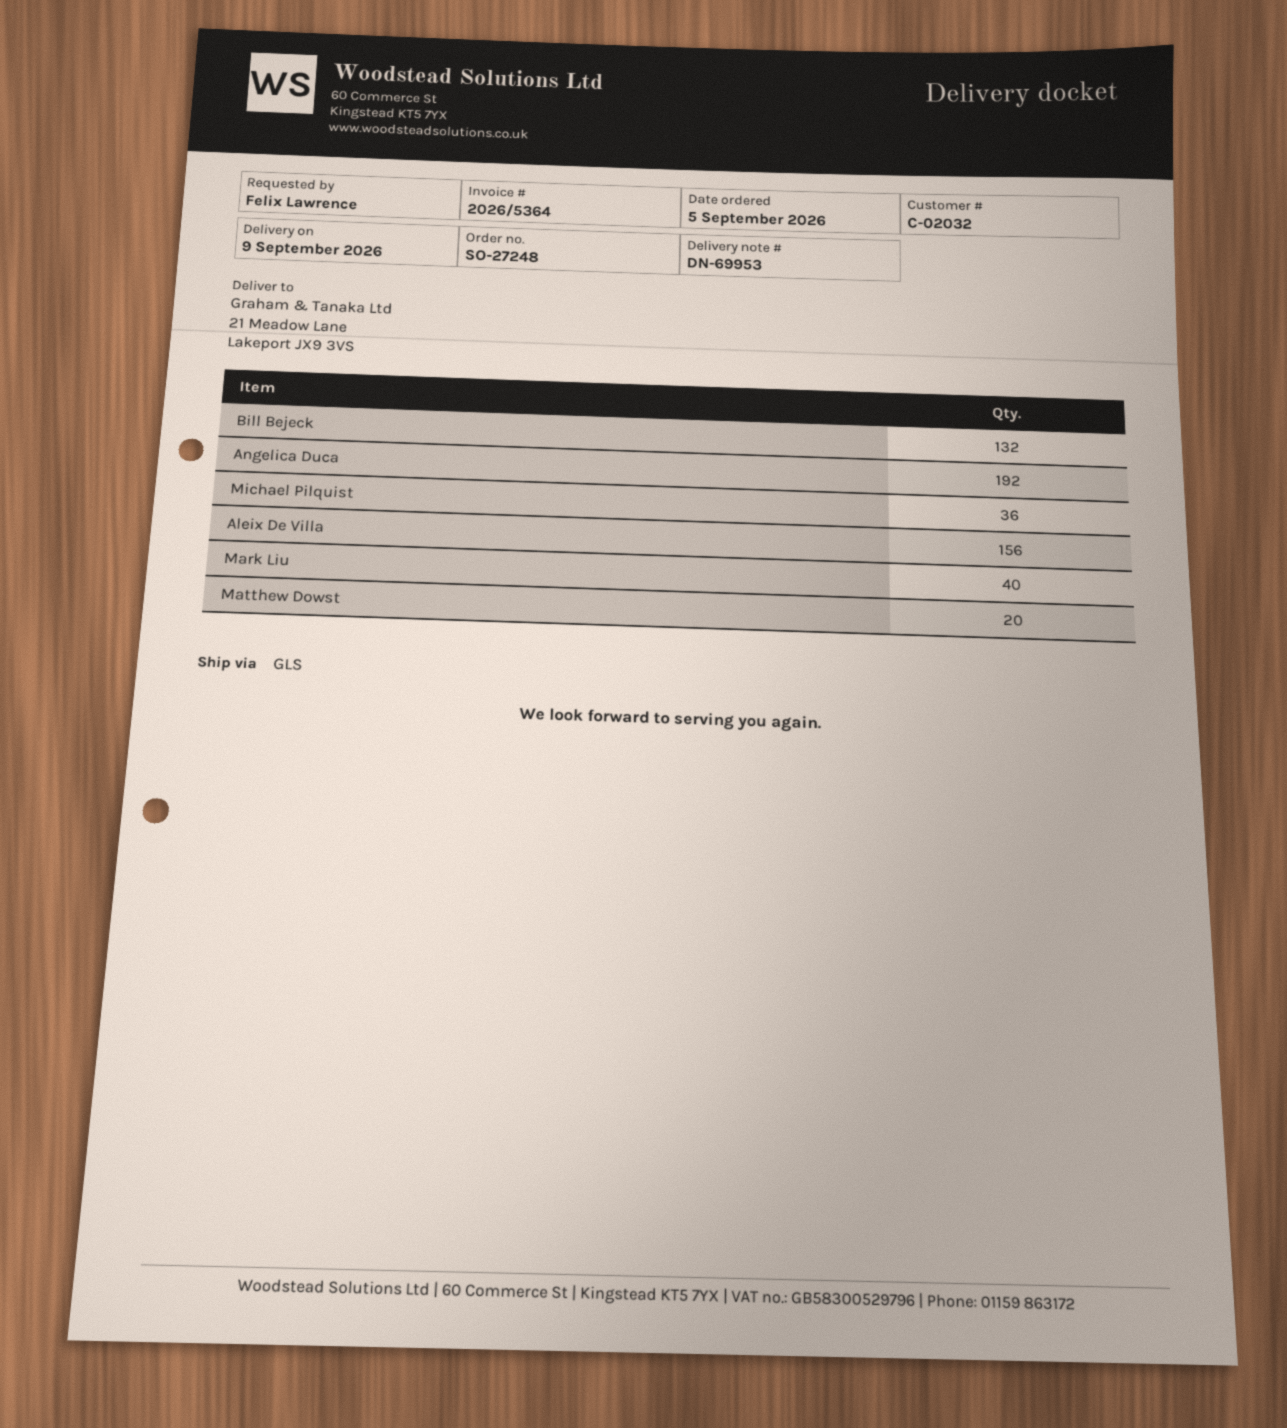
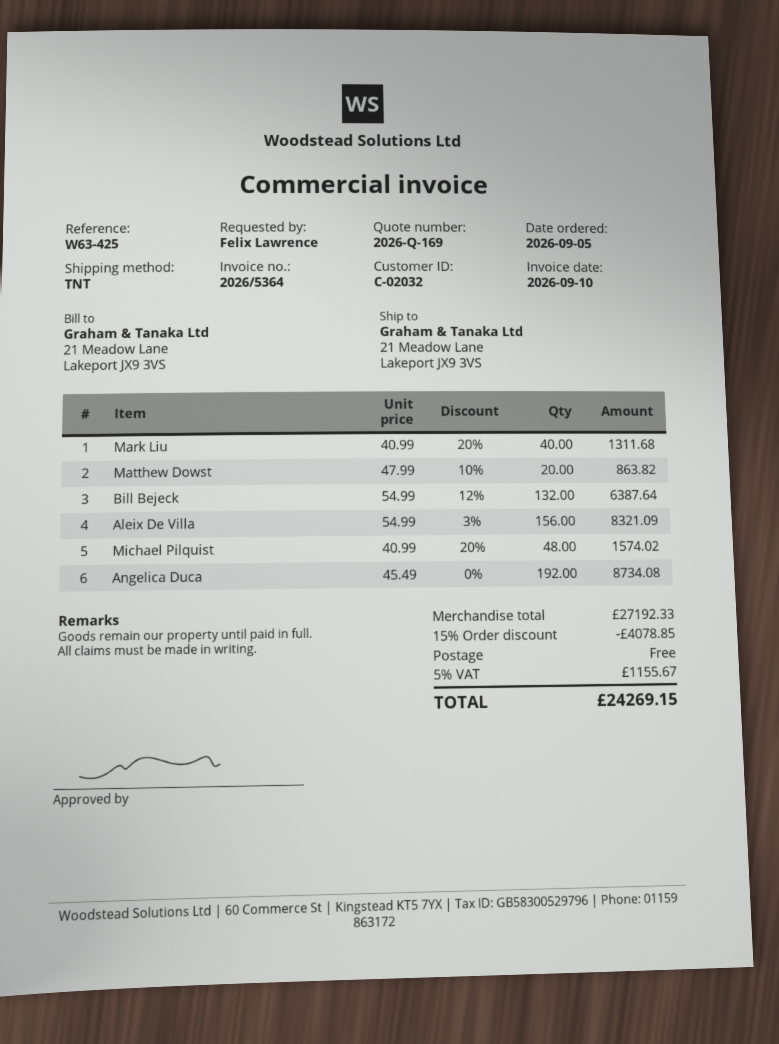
shipping method: GLS -> TNT
Michael Pilquist: 36 -> 48

